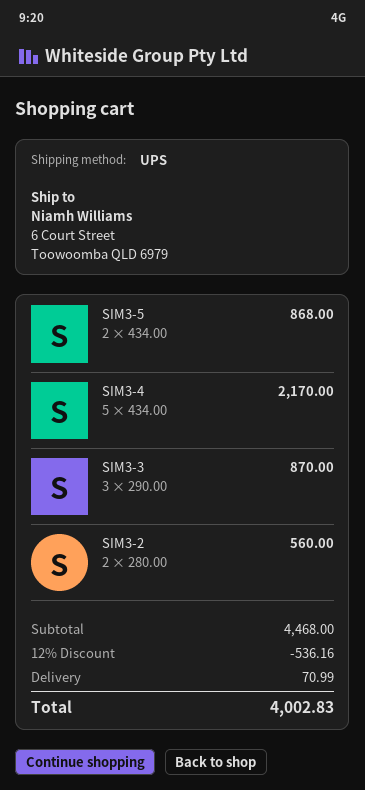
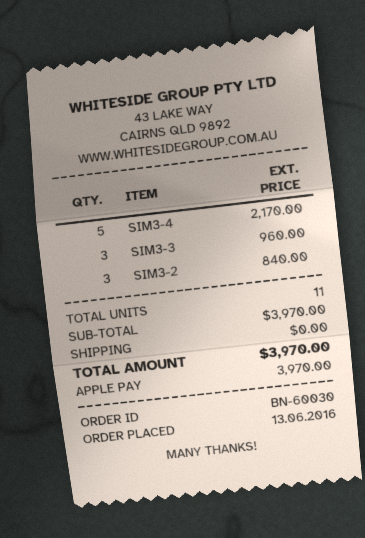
SIM3-5: 2 for 868.00 -> none
SIM3-3: 3 for 870.00 -> 3 for 960.00
SIM3-2: 2 for 560.00 -> 3 for 840.00
subtotal: 4468.00 -> 3970.00
discount: 12% = 536.16 -> none
shipping: 70.99 -> 0.00
total: 4002.83 -> 3970.00

